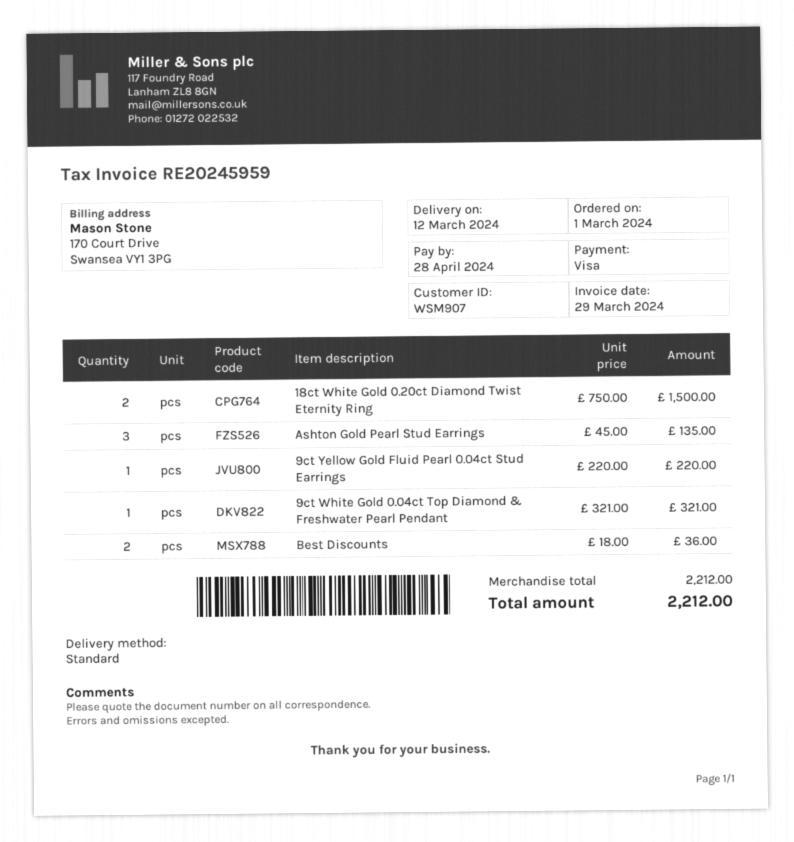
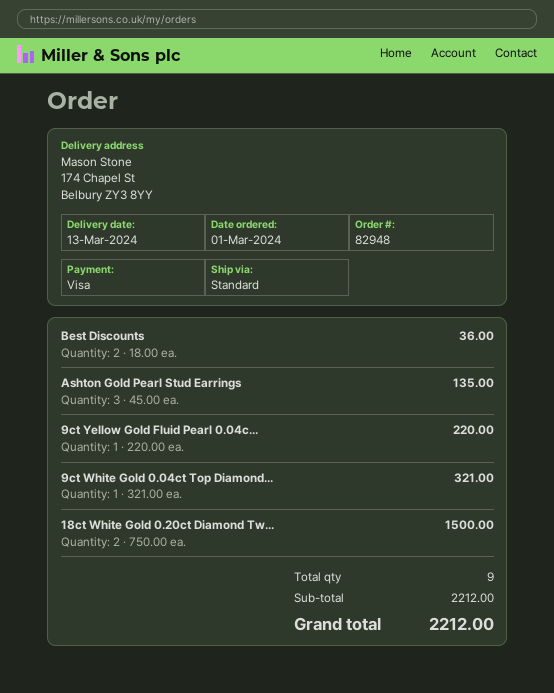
delivery date: 2024-03-12 -> 2024-03-13

